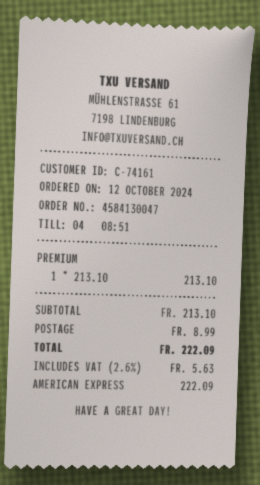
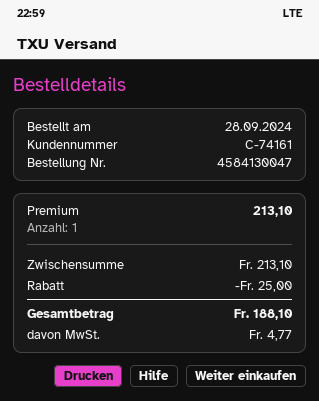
order date: 2024-10-12 -> 2024-09-28
discount: none -> 25.00
shipping: 8.99 -> none
tax: 5.63 -> 4.77
total: 222.09 -> 188.10

